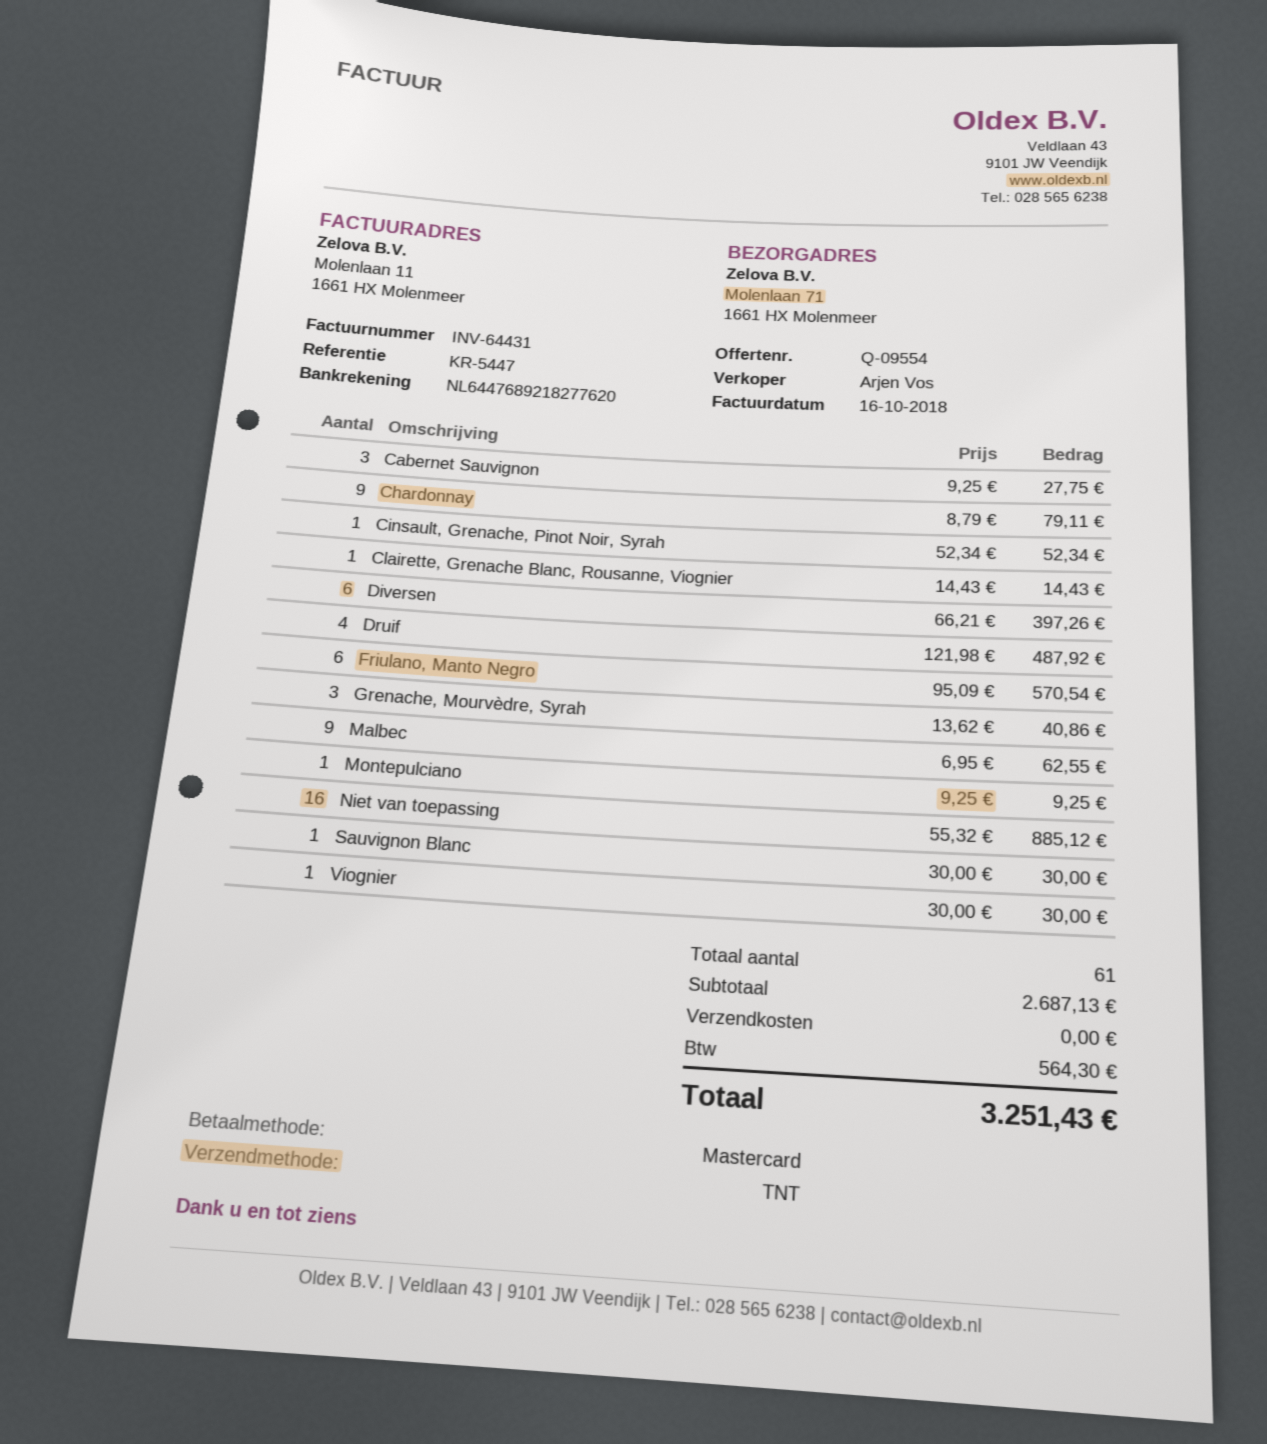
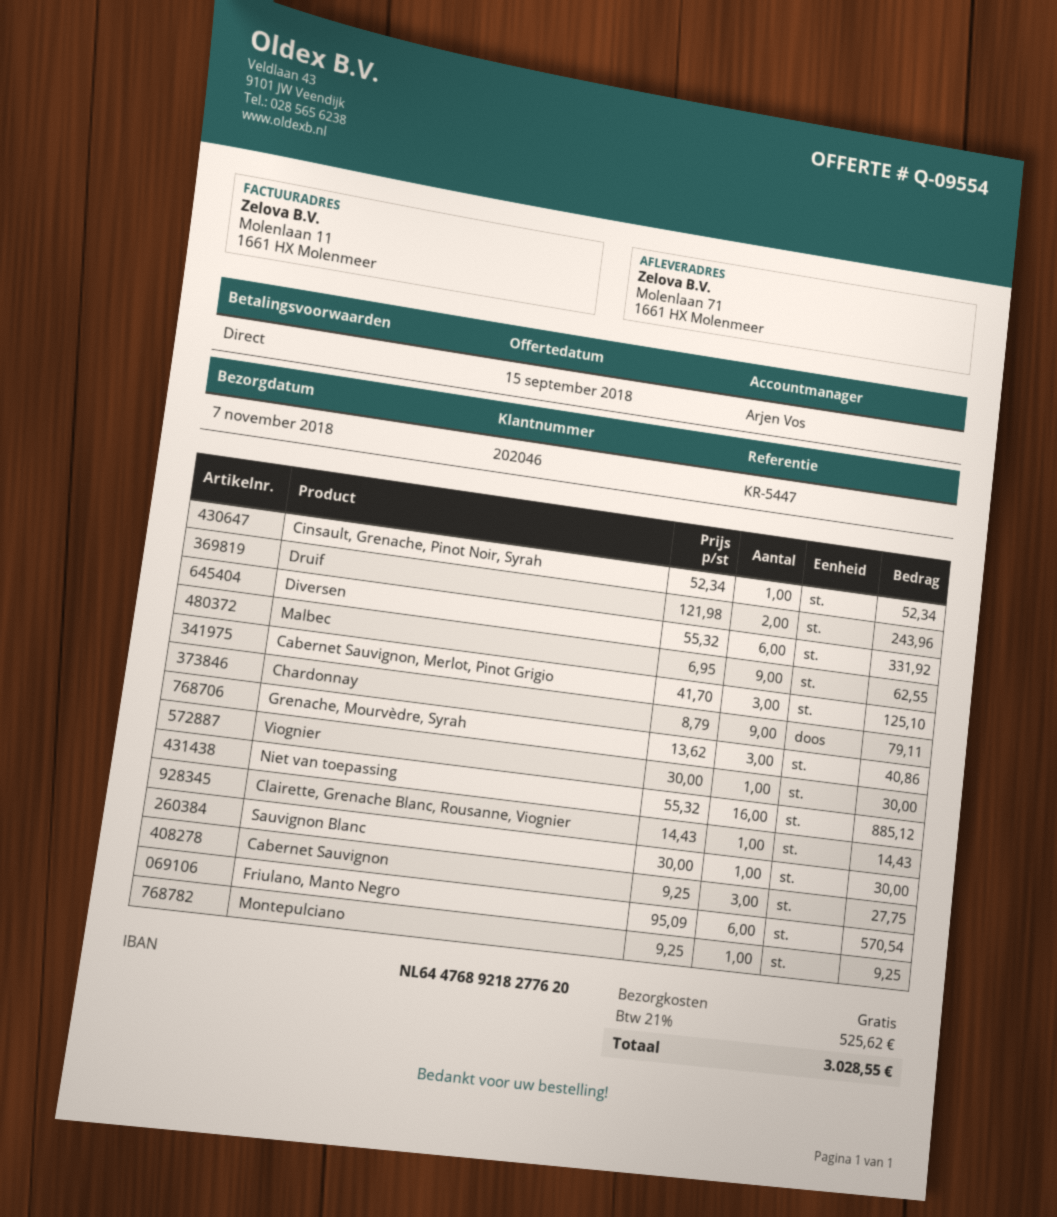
Diversen: 6 x 66.21 = 397.26 -> 6 x 55.32 = 331.92
Druif: 4 x 121.98 = 487.92 -> 2 x 121.98 = 243.96
Cabernet Sauvignon, Merlot, Pinot Grigio: none -> 3 x 41.70 = 125.10
tax: 564.30 -> 525.62
total: 3251.43 -> 3028.55

